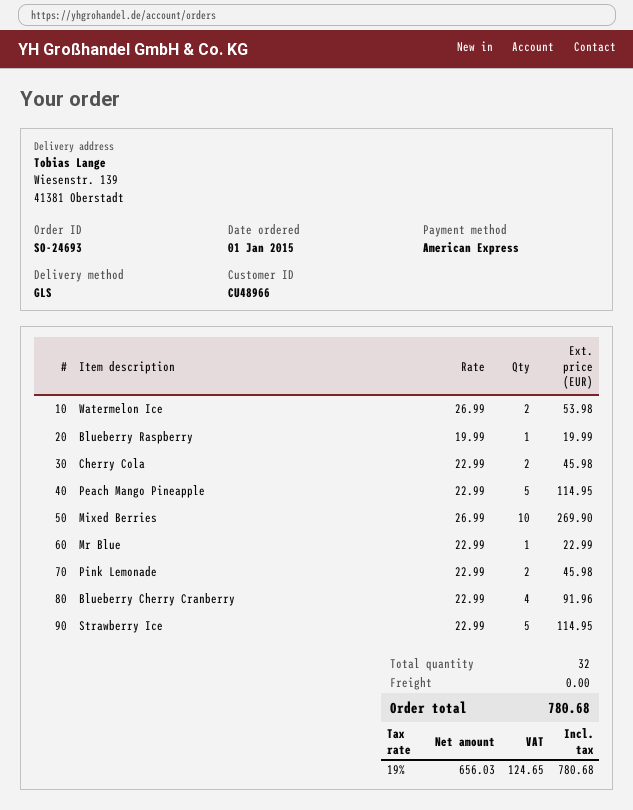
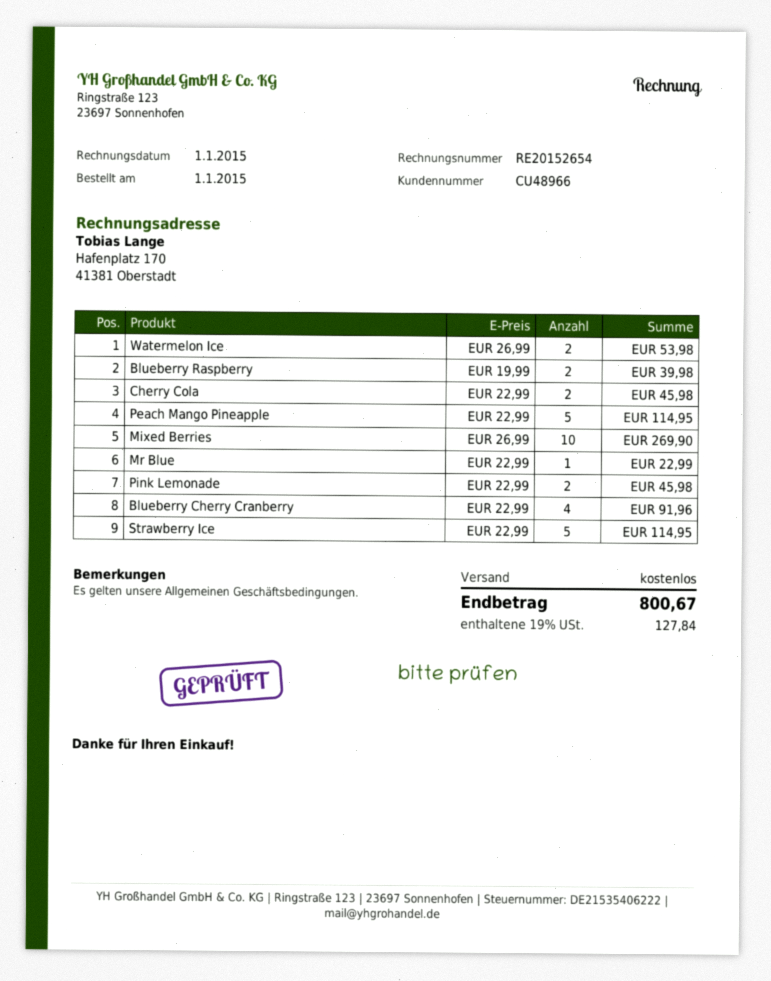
Blueberry Raspberry: 1 x 19.99 = 19.99 -> 2 x 19.99 = 39.98
tax: 19% = 124.65 -> 19% = 127.84
total: 780.68 -> 800.67

